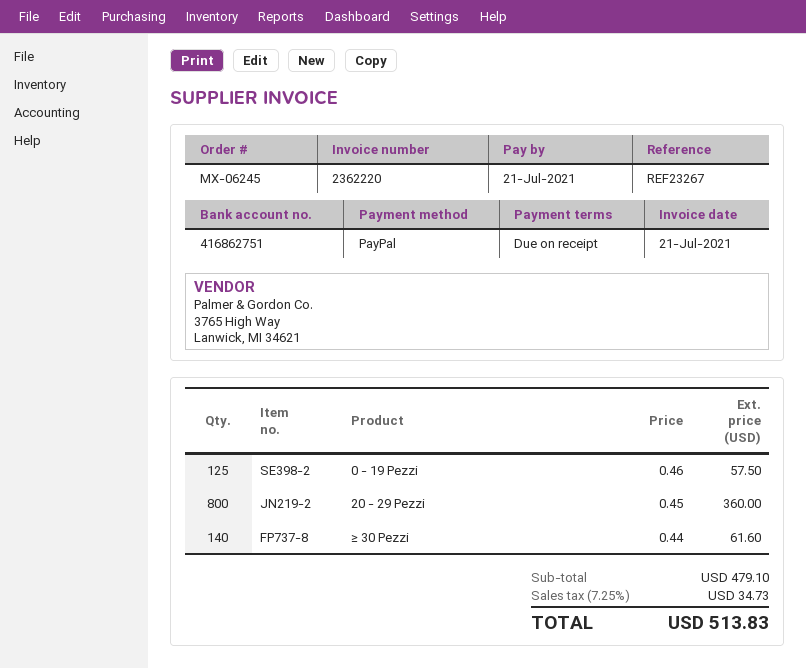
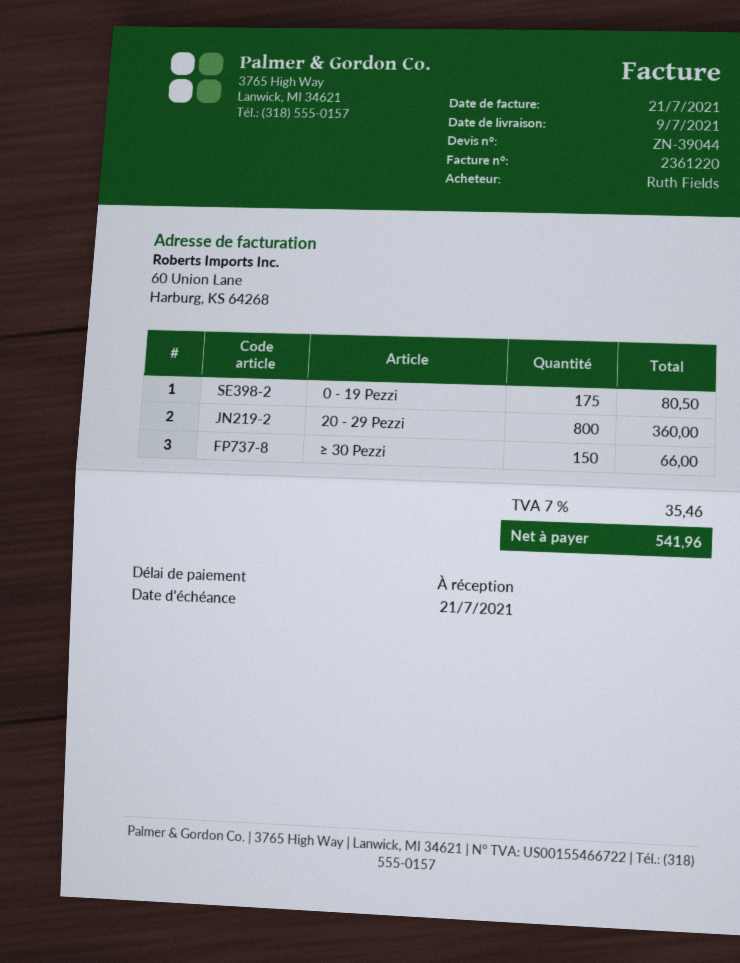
invoice number: 2362220 -> 2361220
0 - 19 Pezzi: 125 for 57.50 -> 175 for 80.50
≥ 30 Pezzi: 140 for 61.60 -> 150 for 66.00
tax: 7.25% = 34.73 -> 7% = 35.46
total: 513.83 -> 541.96

